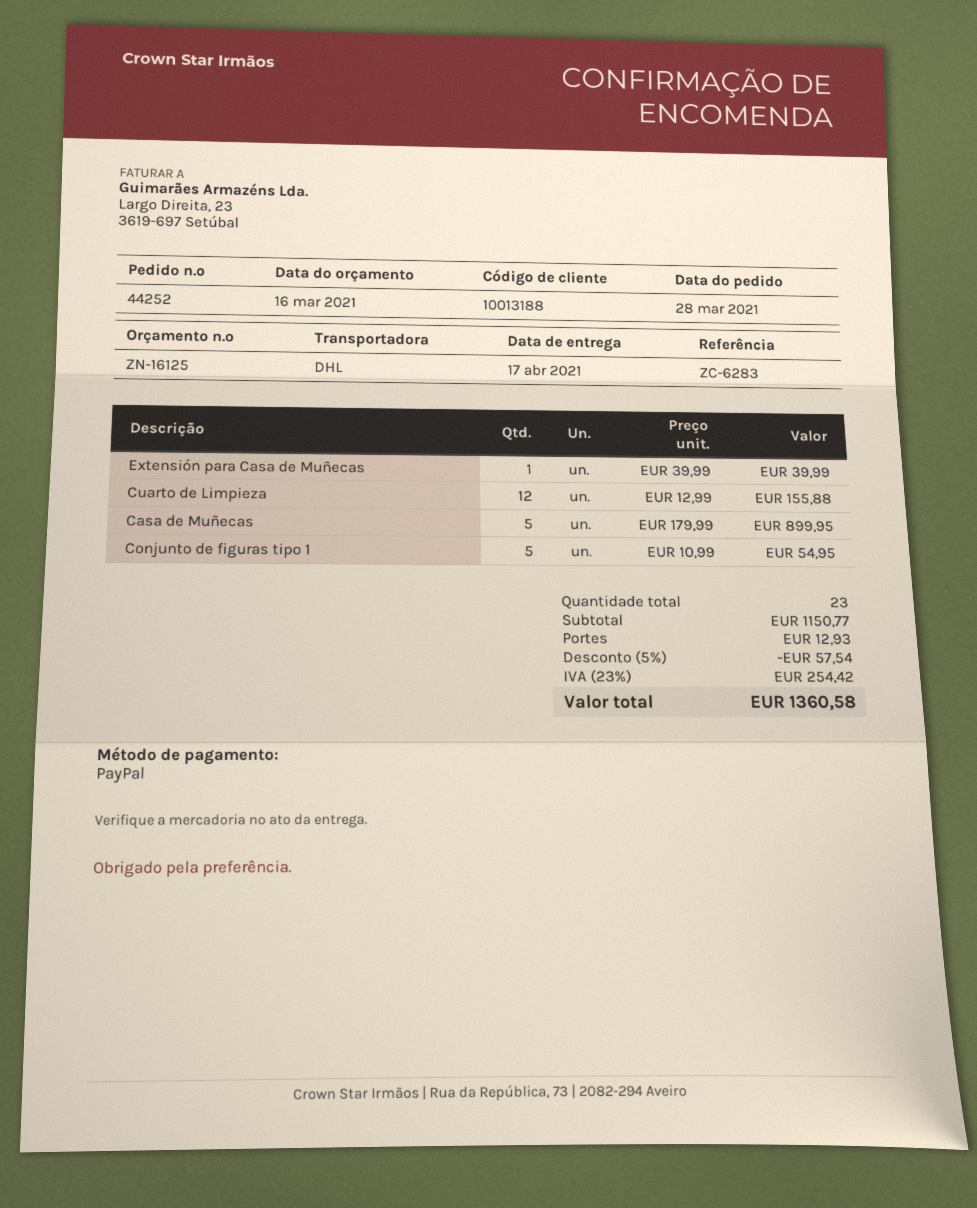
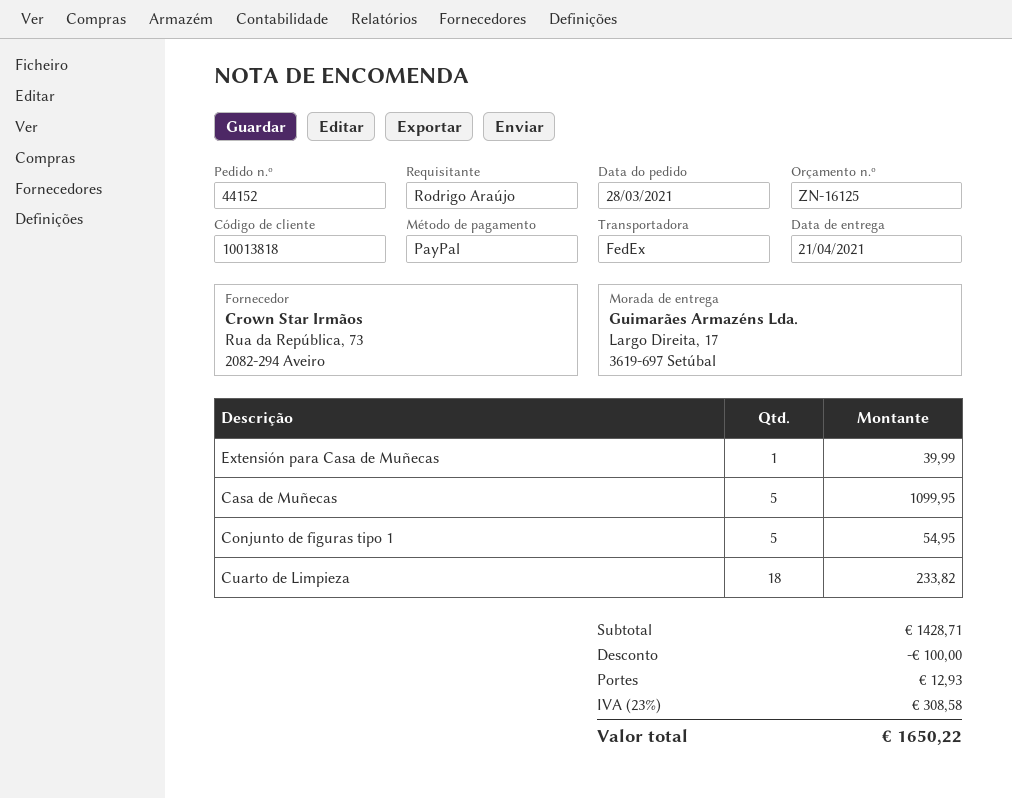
order number: 44252 -> 44152
delivery date: 2021-04-17 -> 2021-04-21
customer number: 10013188 -> 10013818
shipping method: DHL -> FedEx
Cuarto de Limpieza: 12 for 155.88 -> 18 for 233.82
Casa de Muñecas: 5 for 899.95 -> 5 for 1099.95
subtotal: 1150.77 -> 1428.71
discount: 57.54 -> 100.00
tax: 23% = 254.42 -> 23% = 308.58
total: 1360.58 -> 1650.22

